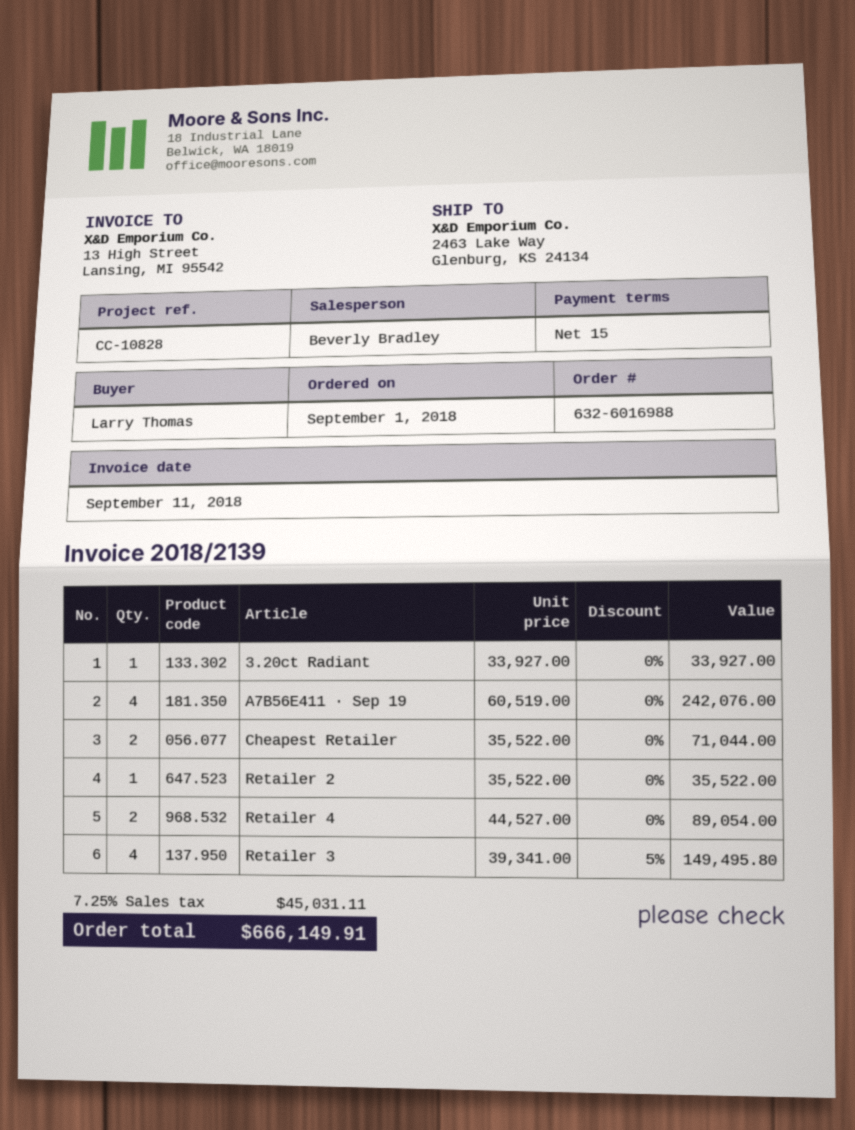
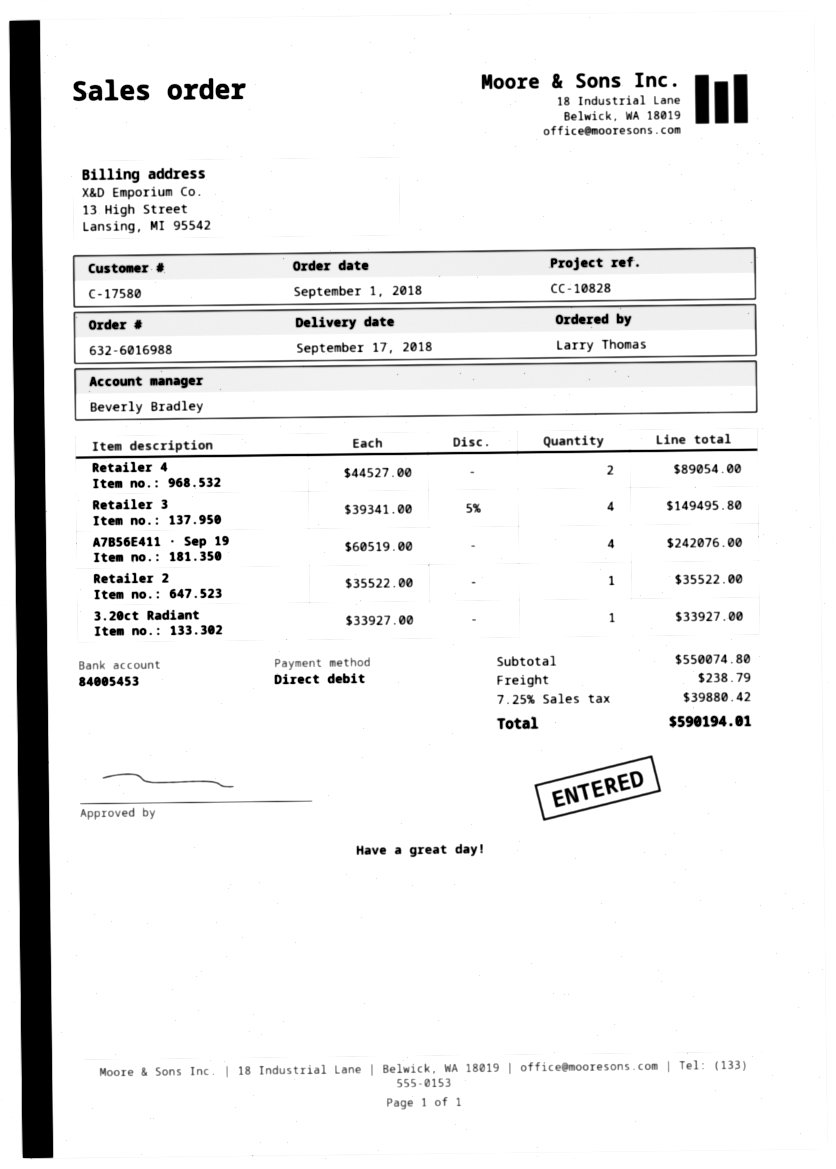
Cheapest Retailer: 2 x 35522.00 = 71044.00 -> none
shipping: none -> 238.79
tax: 7.25% = 45031.11 -> 7.25% = 39880.42
total: 666149.91 -> 590194.01

